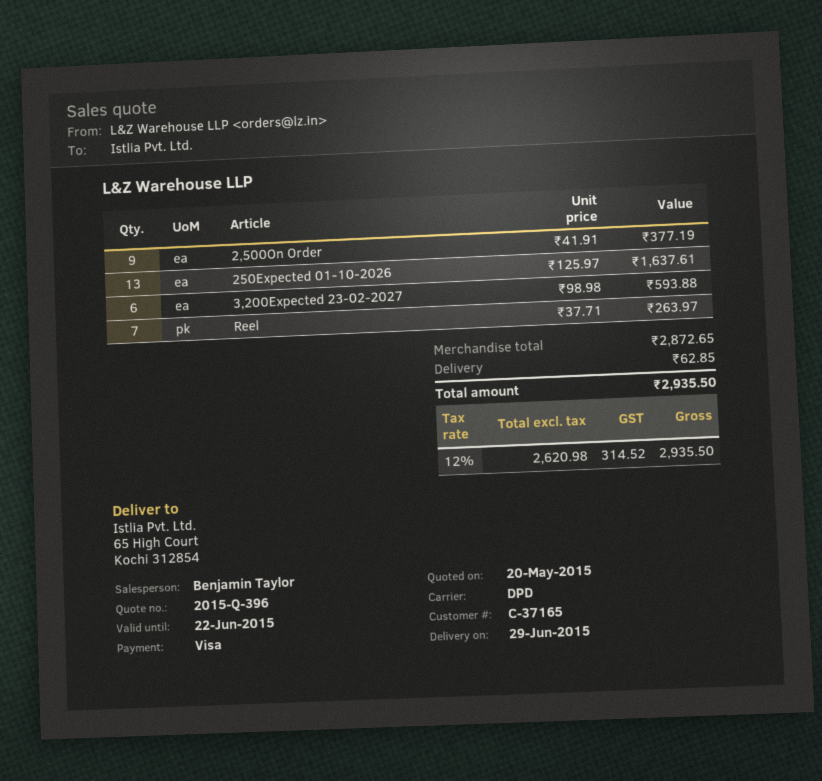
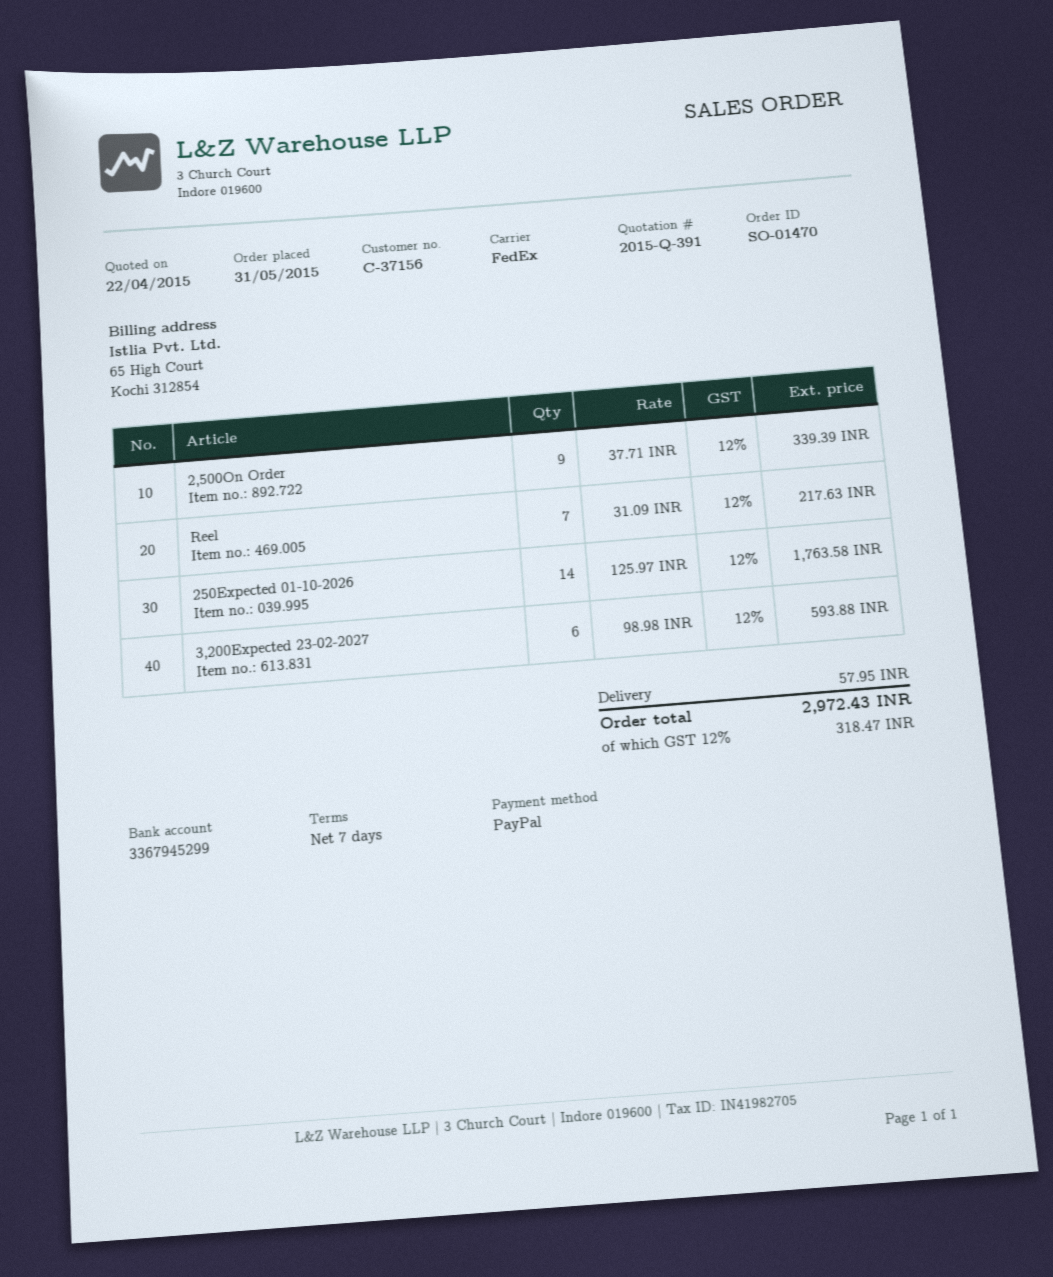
quote number: 2015-Q-396 -> 2015-Q-391
quote date: 2015-05-20 -> 2015-04-22
customer number: C-37165 -> C-37156
payment method: Visa -> PayPal
shipping method: DPD -> FedEx
2,500On Order: 9 x 41.91 = 377.19 -> 9 x 37.71 = 339.39
250Expected 01-10-2026: 13 x 125.97 = 1637.61 -> 14 x 125.97 = 1763.58
Reel: 7 x 37.71 = 263.97 -> 7 x 31.09 = 217.63
shipping: 62.85 -> 57.95
tax: 12% = 314.52 -> 12% = 318.47
total: 2935.50 -> 2972.43

